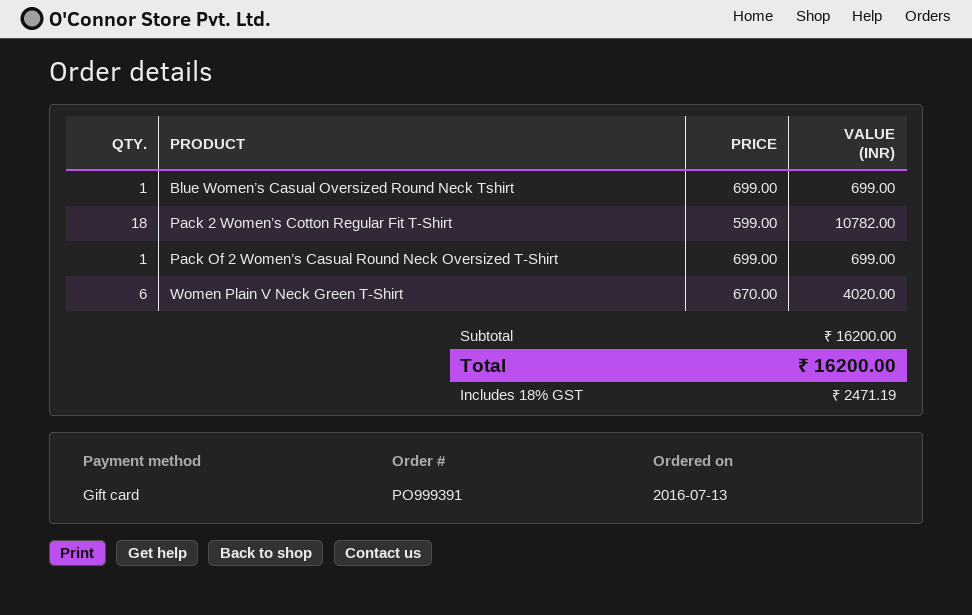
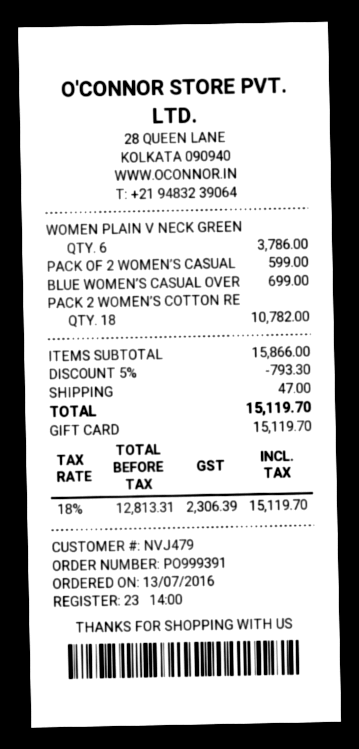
Pack Of 2 Women’s Casual Round Neck Oversized T-Shirt: 1 for 699.00 -> 1 for 599.00
Women Plain V Neck Green T-Shirt: 6 for 4020.00 -> 6 for 3786.00
subtotal: 16200.00 -> 15866.00
discount: none -> 5% = 793.30
shipping: none -> 47.00
tax: 18% = 2471.19 -> 18% = 2306.39
total: 16200.00 -> 15119.70

